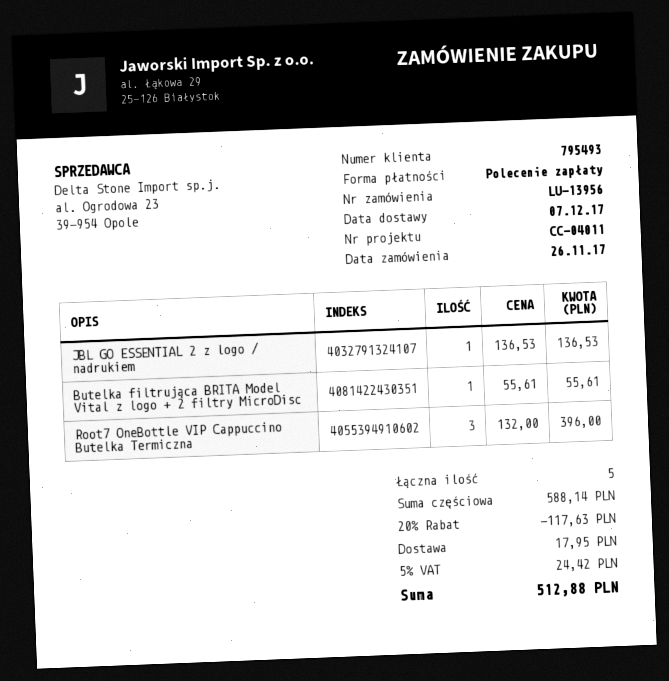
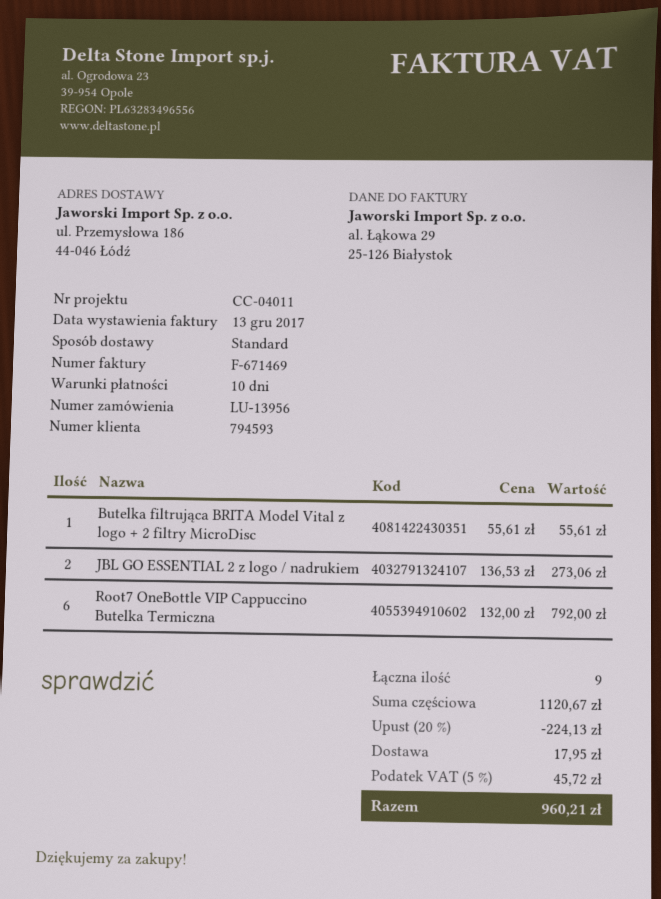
customer number: 795493 -> 794593
JBL GO ESSENTIAL 2 z logo / nadrukiem: 1 x 136.53 = 136.53 -> 2 x 136.53 = 273.06
Root7 OneBottle VIP Cappuccino Butelka Termiczna: 3 x 132.00 = 396.00 -> 6 x 132.00 = 792.00
total quantity: 5 -> 9
subtotal: 588.14 -> 1120.67
discount: 20% = 117.63 -> 20% = 224.13
tax: 5% = 24.42 -> 5% = 45.72
total: 512.88 -> 960.21

